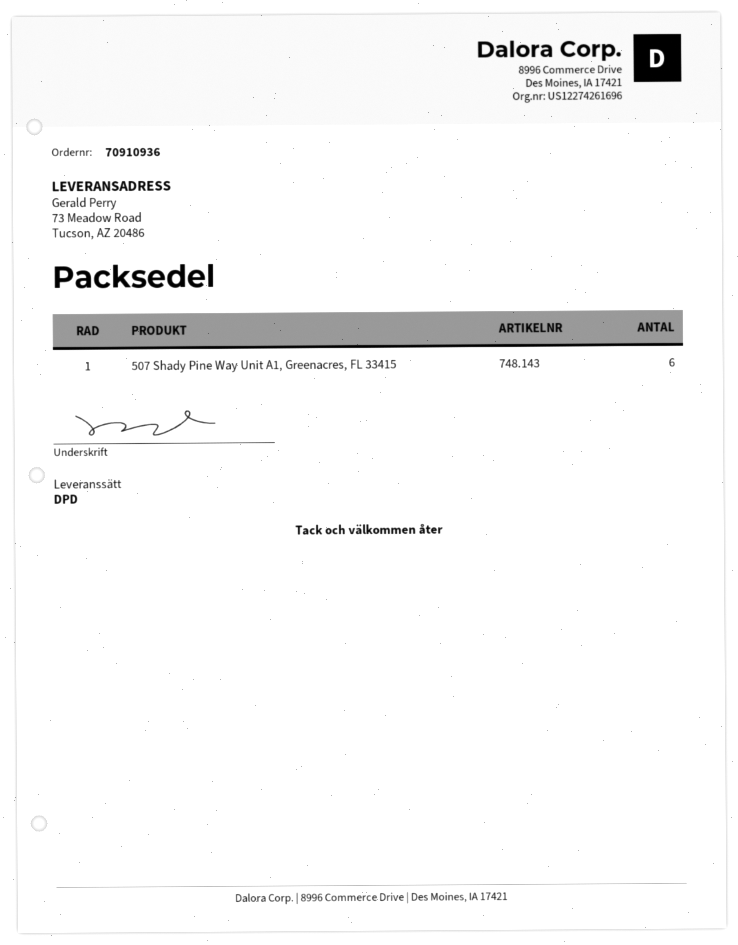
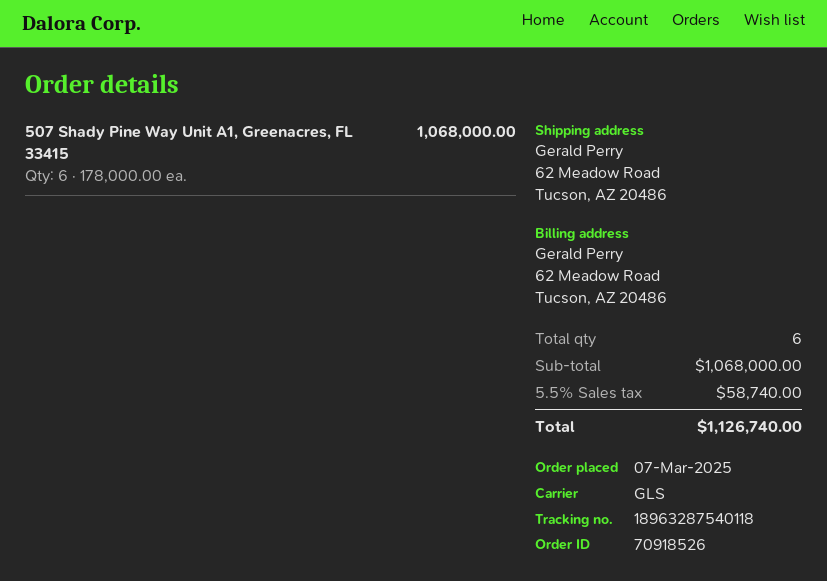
order number: 70910936 -> 70918526
shipping method: DPD -> GLS
ship to: 73 Meadow Road, Tucson, AZ 20486 -> 62 Meadow Road, Tucson, AZ 20486

